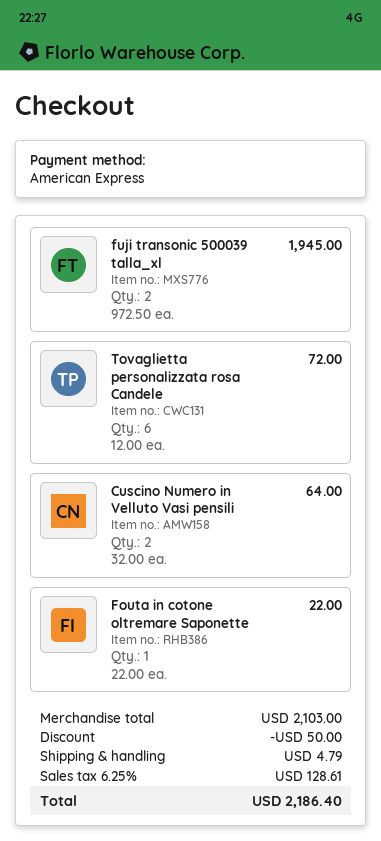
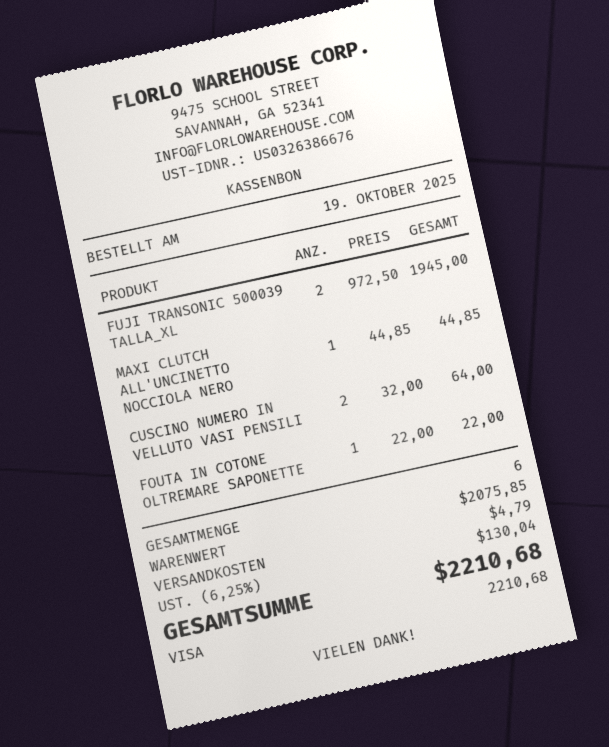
payment method: American Express -> Visa
Tovaglietta personalizzata rosa Candele: 6 x 12.00 = 72.00 -> none
MAXI CLUTCH ALL'UNCINETTO NOCCIOLA NERO: none -> 1 x 44.85 = 44.85
subtotal: 2103.00 -> 2075.85
discount: 50.00 -> none
tax: 6.25% = 128.61 -> 6.25% = 130.04
total: 2186.40 -> 2210.68

